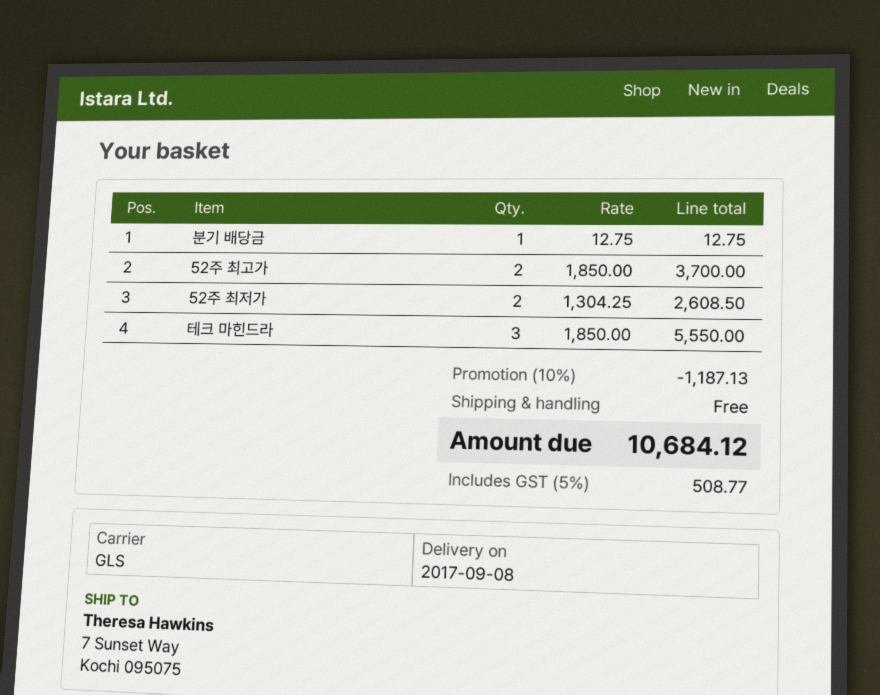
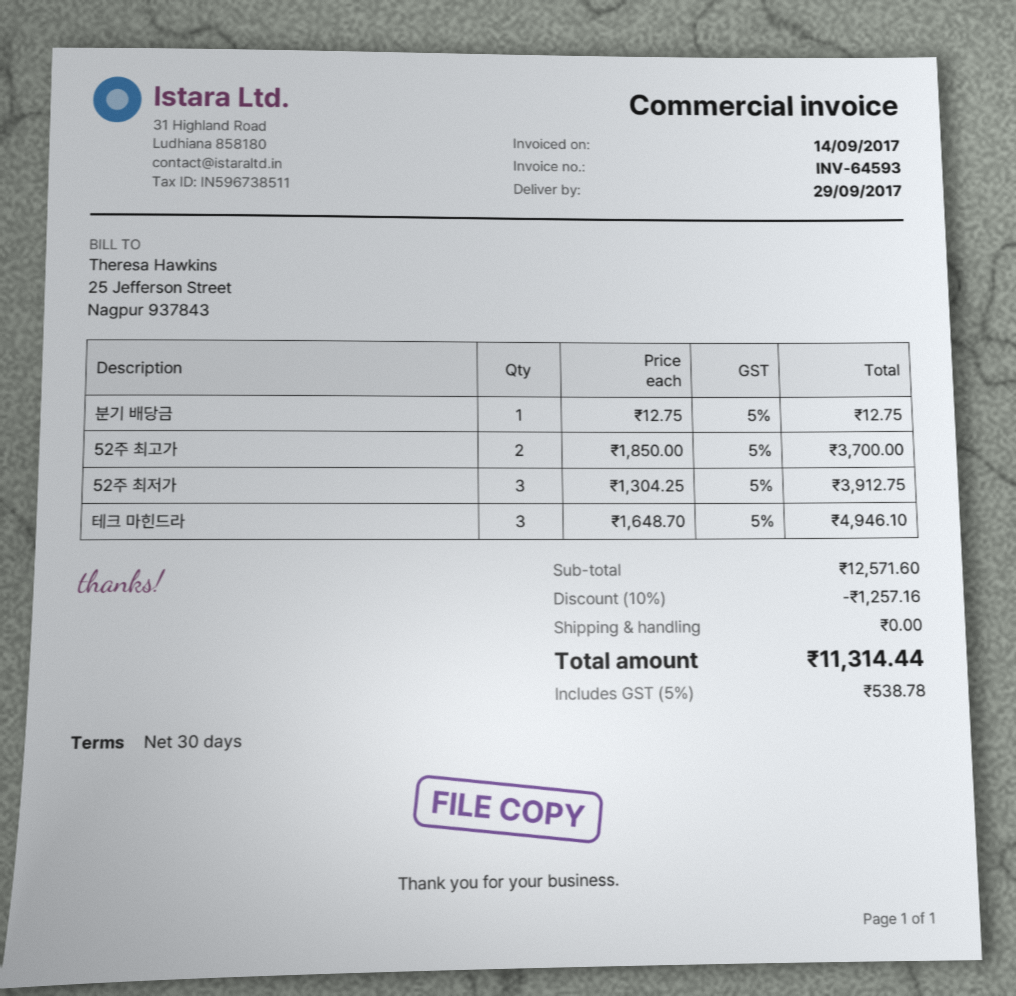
delivery date: 2017-09-08 -> 2017-09-29
52주 최저가: 2 x 1304.25 = 2608.50 -> 3 x 1304.25 = 3912.75
테크 마힌드라: 3 x 1850.00 = 5550.00 -> 3 x 1648.70 = 4946.10
discount: 10% = 1187.13 -> 10% = 1257.16
tax: 5% = 508.77 -> 5% = 538.78
total: 10684.12 -> 11314.44

